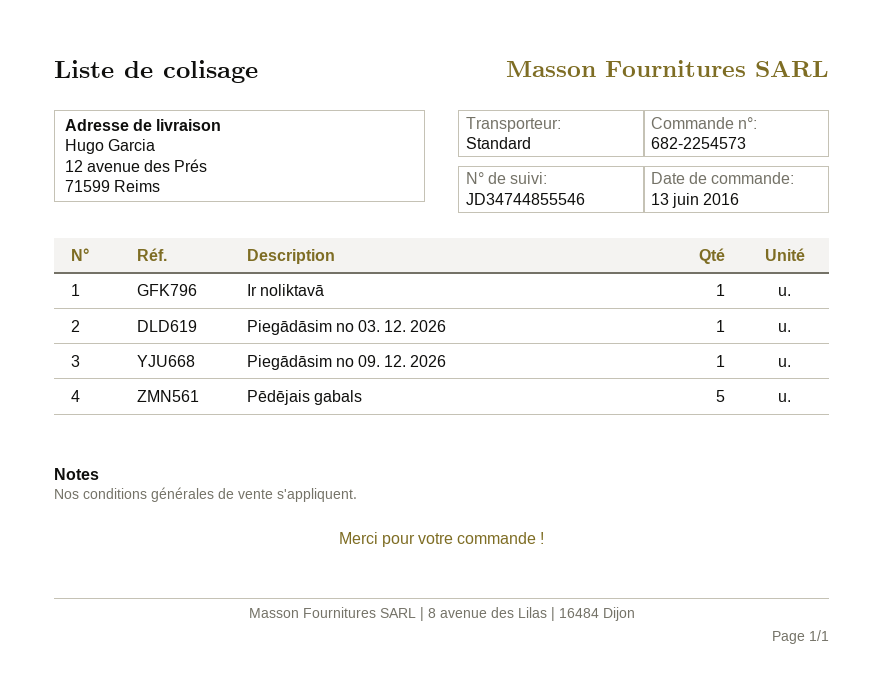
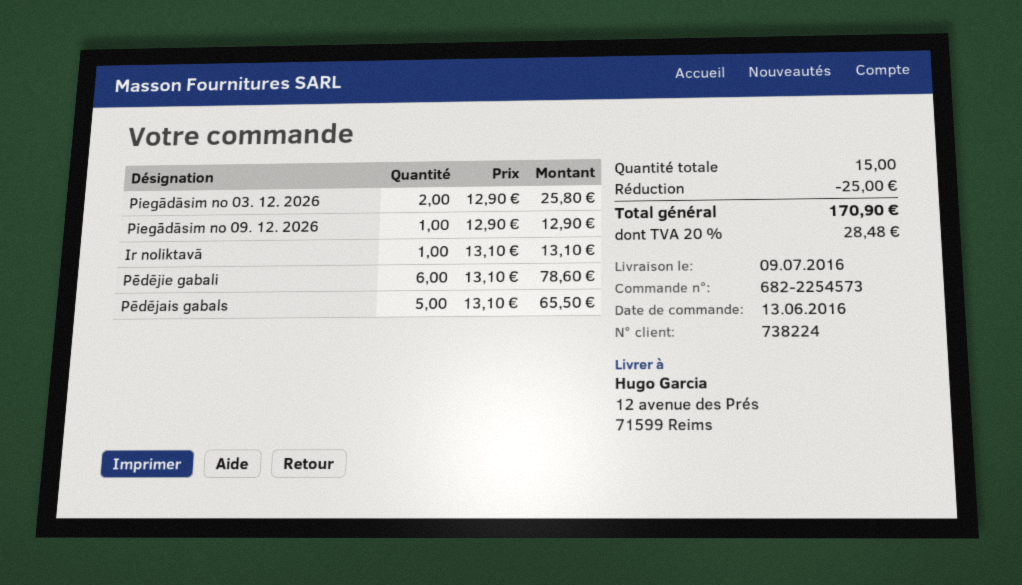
Piegādāsim no 03. 12. 2026: 1 -> 2
Pēdējie gabali: none -> 6

